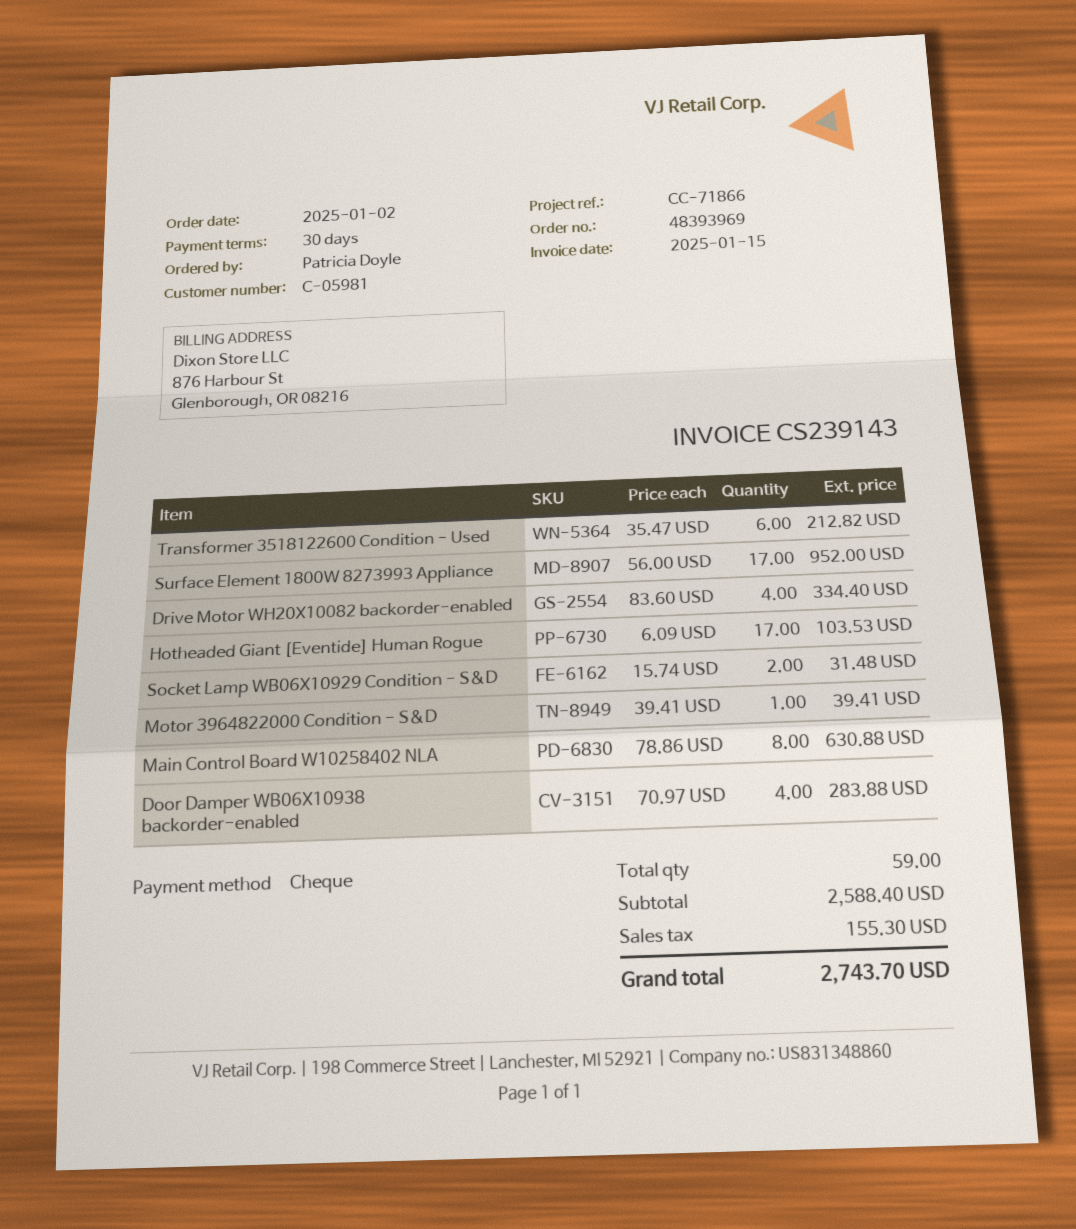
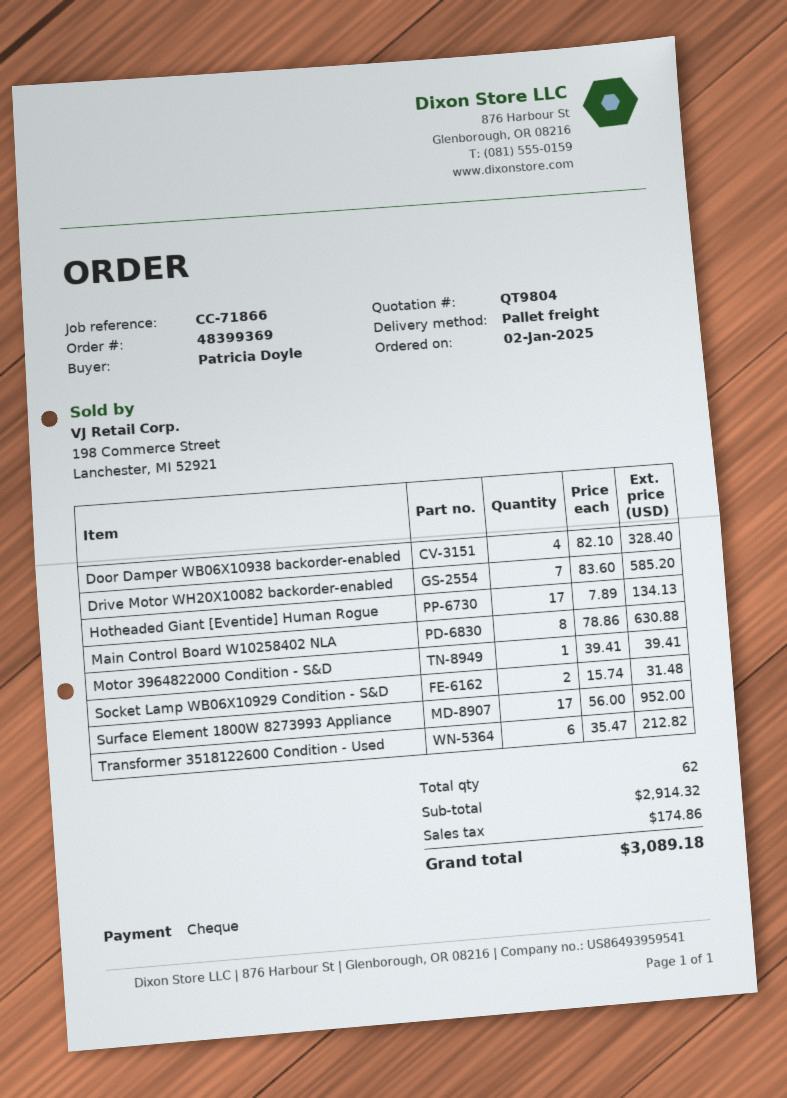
order number: 48393969 -> 48399369
Drive Motor WH20X10082 backorder-enabled: 4 x 83.60 = 334.40 -> 7 x 83.60 = 585.20
Hotheaded Giant [Eventide] Human Rogue: 17 x 6.09 = 103.53 -> 17 x 7.89 = 134.13
Door Damper WB06X10938 backorder-enabled: 4 x 70.97 = 283.88 -> 4 x 82.10 = 328.40
total quantity: 59 -> 62
subtotal: 2588.40 -> 2914.32
tax: 155.30 -> 174.86
total: 2743.70 -> 3089.18

